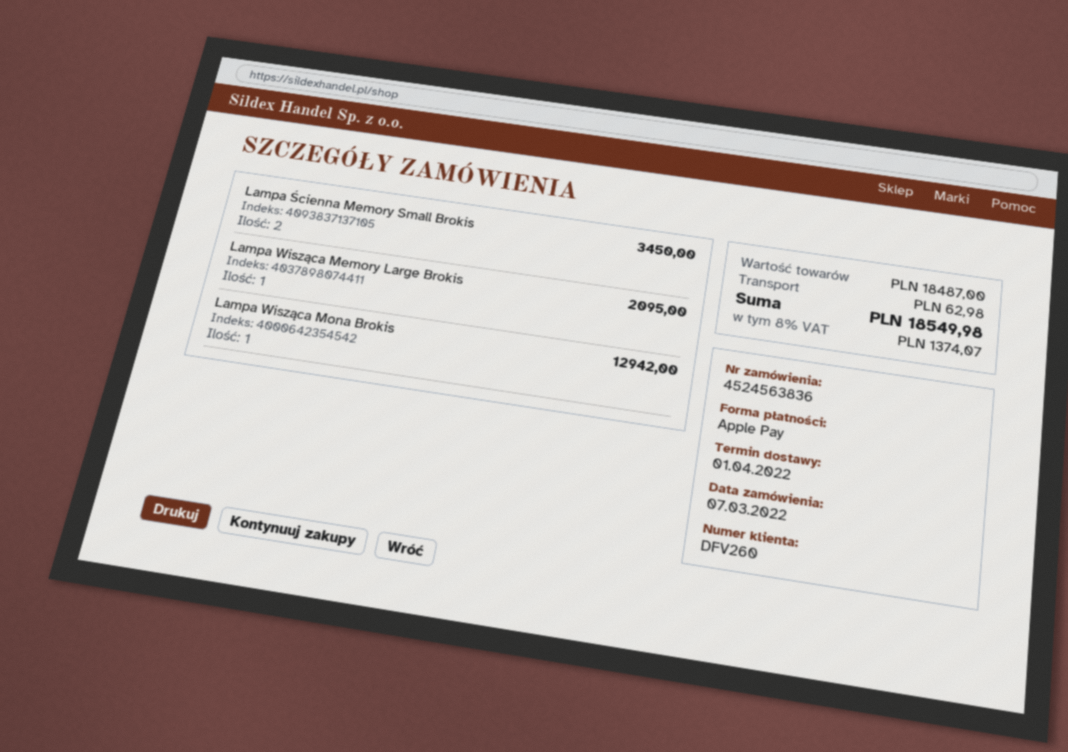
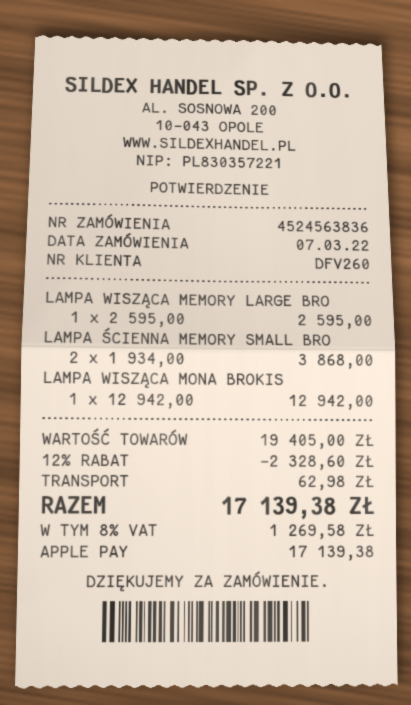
Lampa Ścienna Memory Small Brokis: 2 for 3450.00 -> 2 for 3868.00
Lampa Wisząca Memory Large Brokis: 1 for 2095.00 -> 1 for 2595.00
subtotal: 18487.00 -> 19405.00
discount: none -> 12% = 2328.60
tax: 8% = 1374.07 -> 8% = 1269.58
total: 18549.98 -> 17139.38

